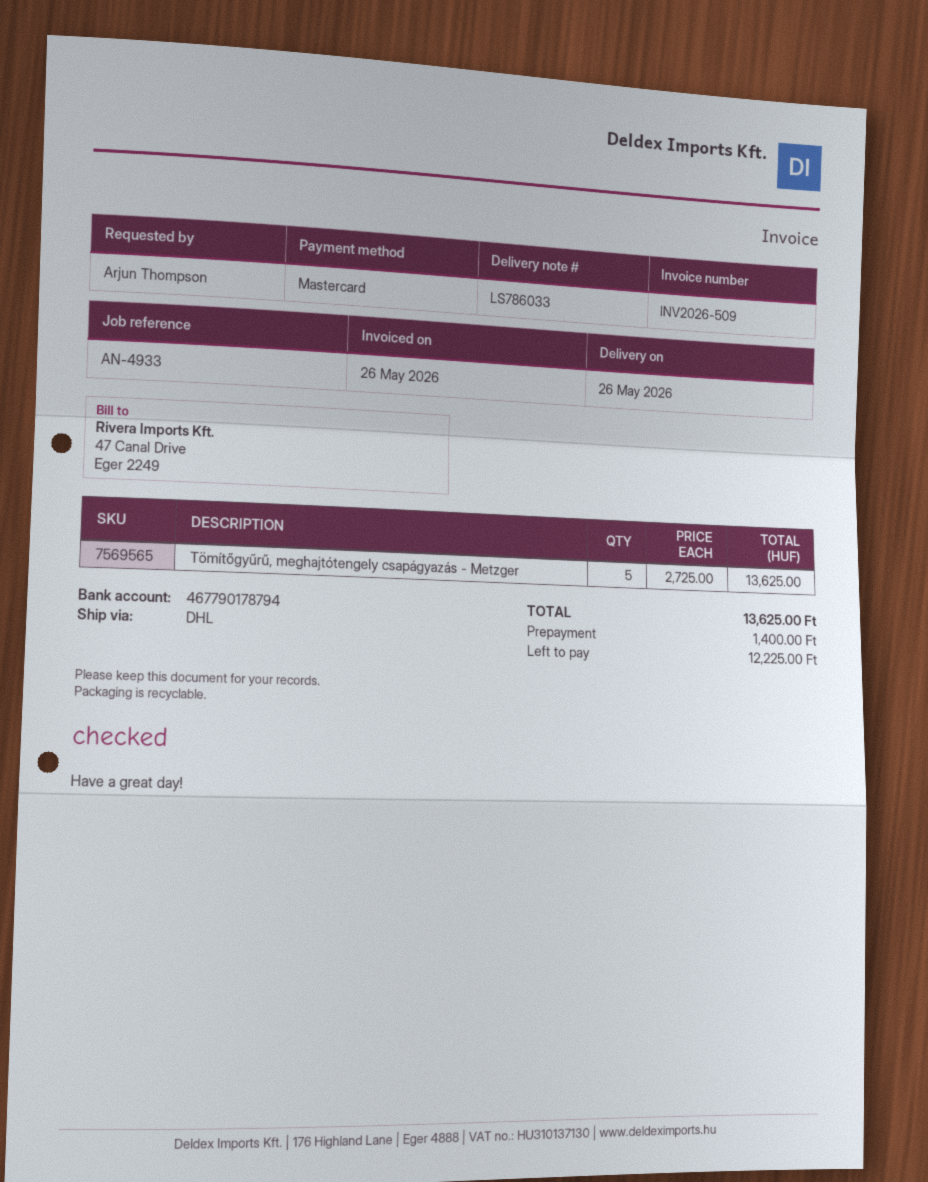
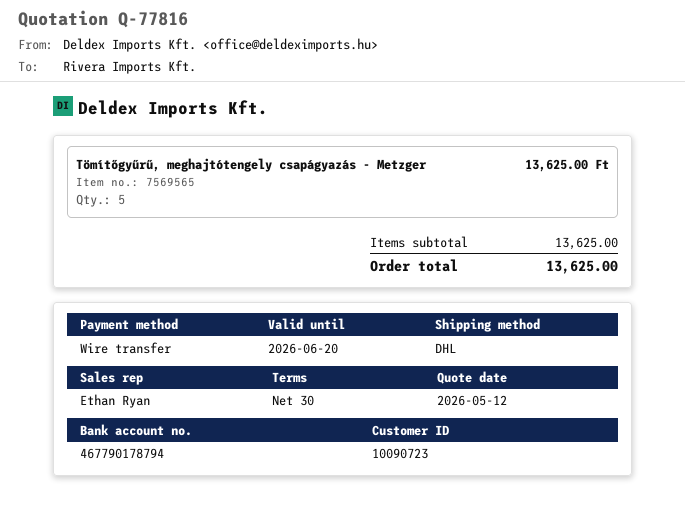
payment method: Mastercard -> bank transfer

